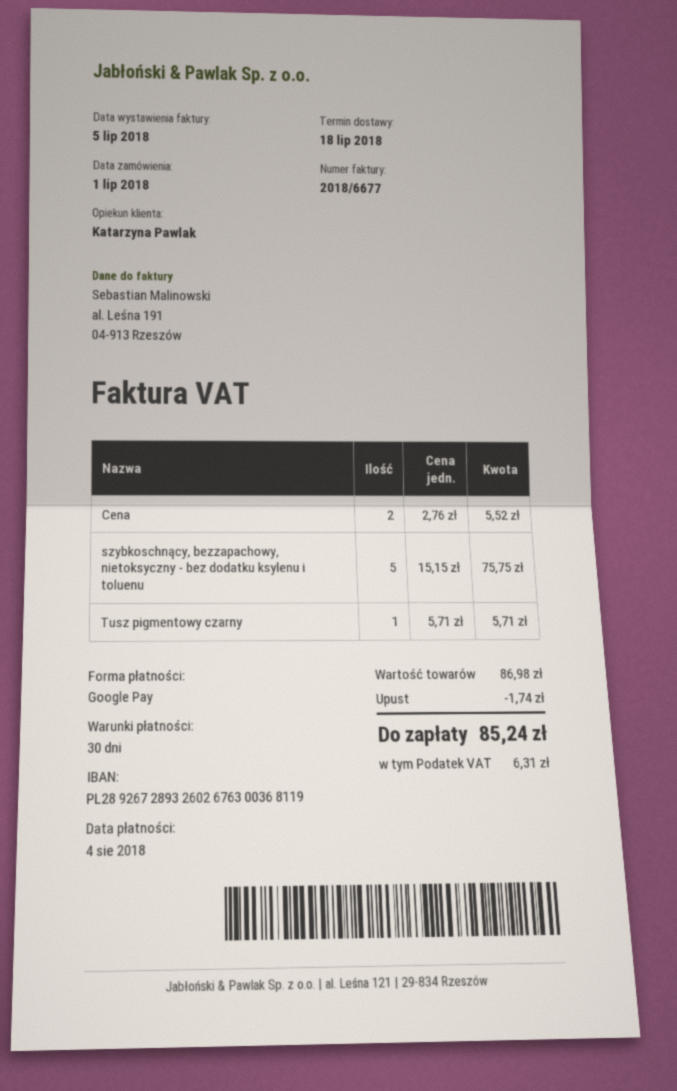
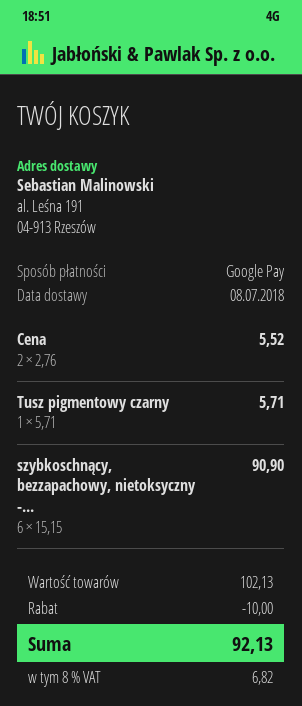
delivery date: 2018-07-18 -> 2018-07-08
szybkoschnący, bezzapachowy, nietoksyczny - bez dodatku ksylenu i toluenu: 5 x 15.15 = 75.75 -> 6 x 15.15 = 90.90
subtotal: 86.98 -> 102.13
discount: 1.74 -> 10.00
tax: 6.31 -> 6.82
total: 85.24 -> 92.13

